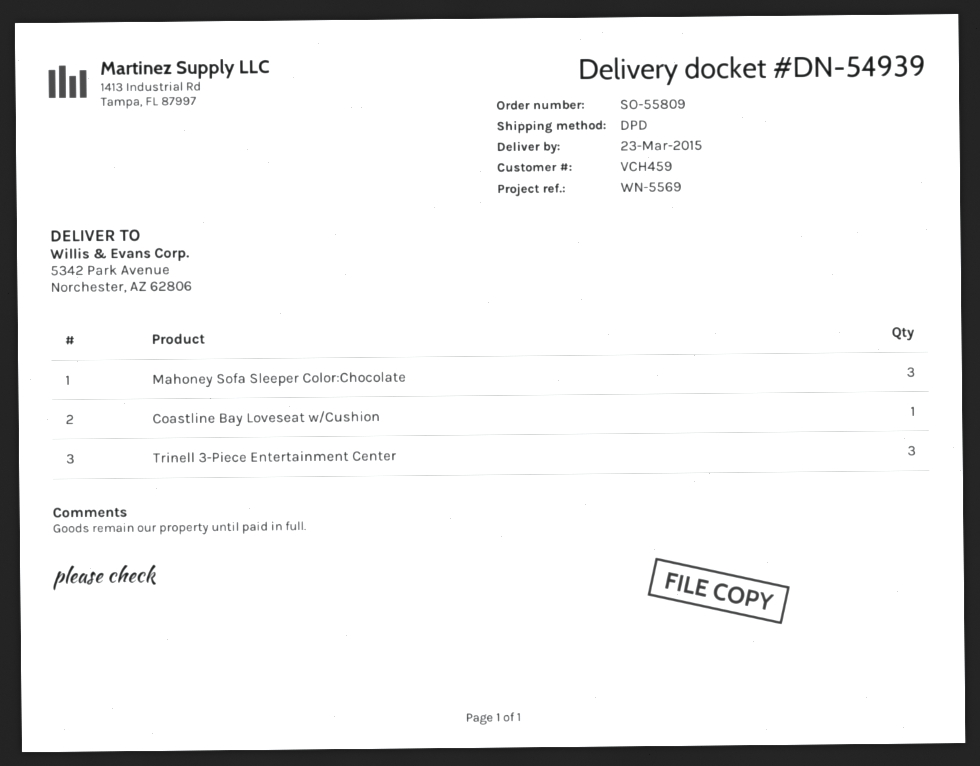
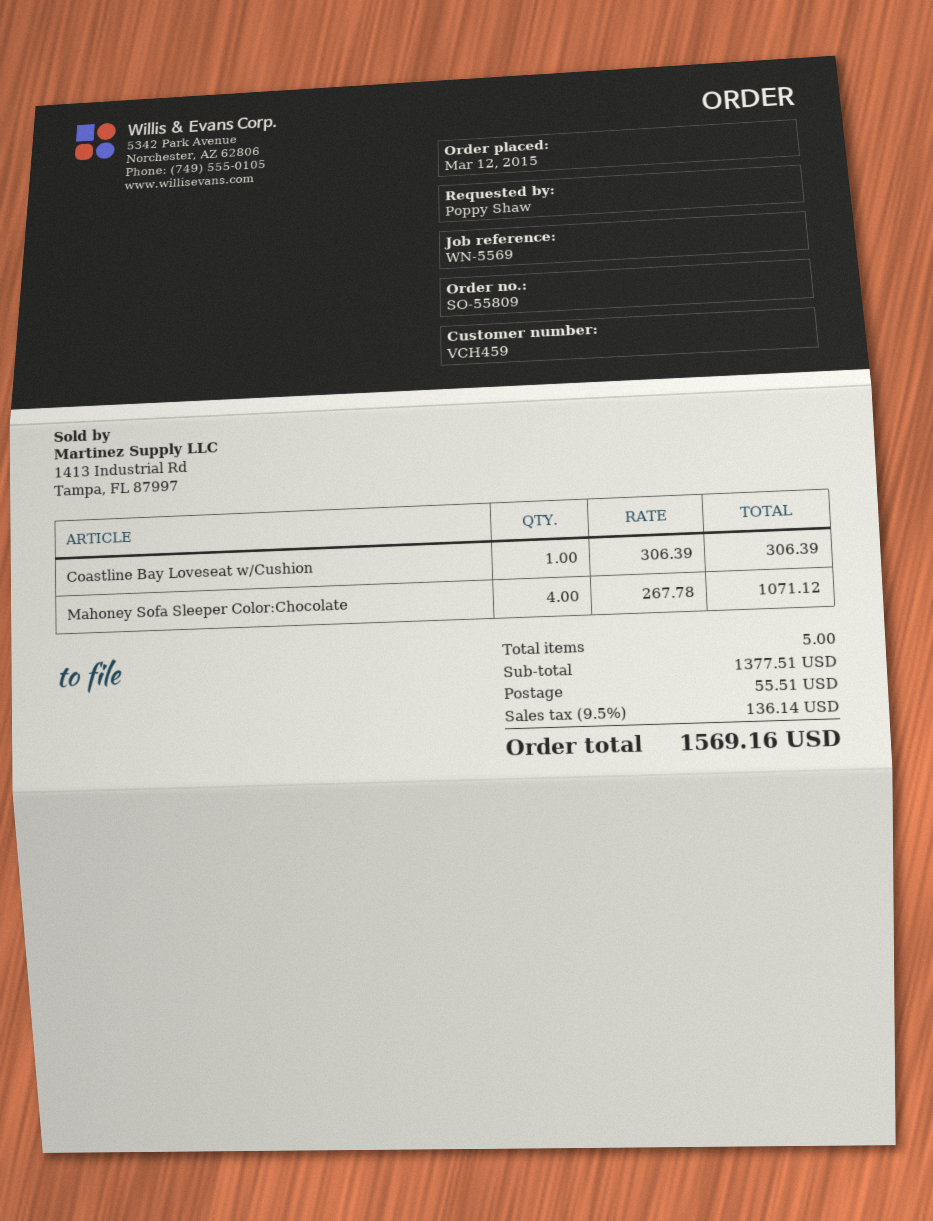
Mahoney Sofa Sleeper Color:Chocolate: 3 -> 4
Trinell 3-Piece Entertainment Center: 3 -> none

